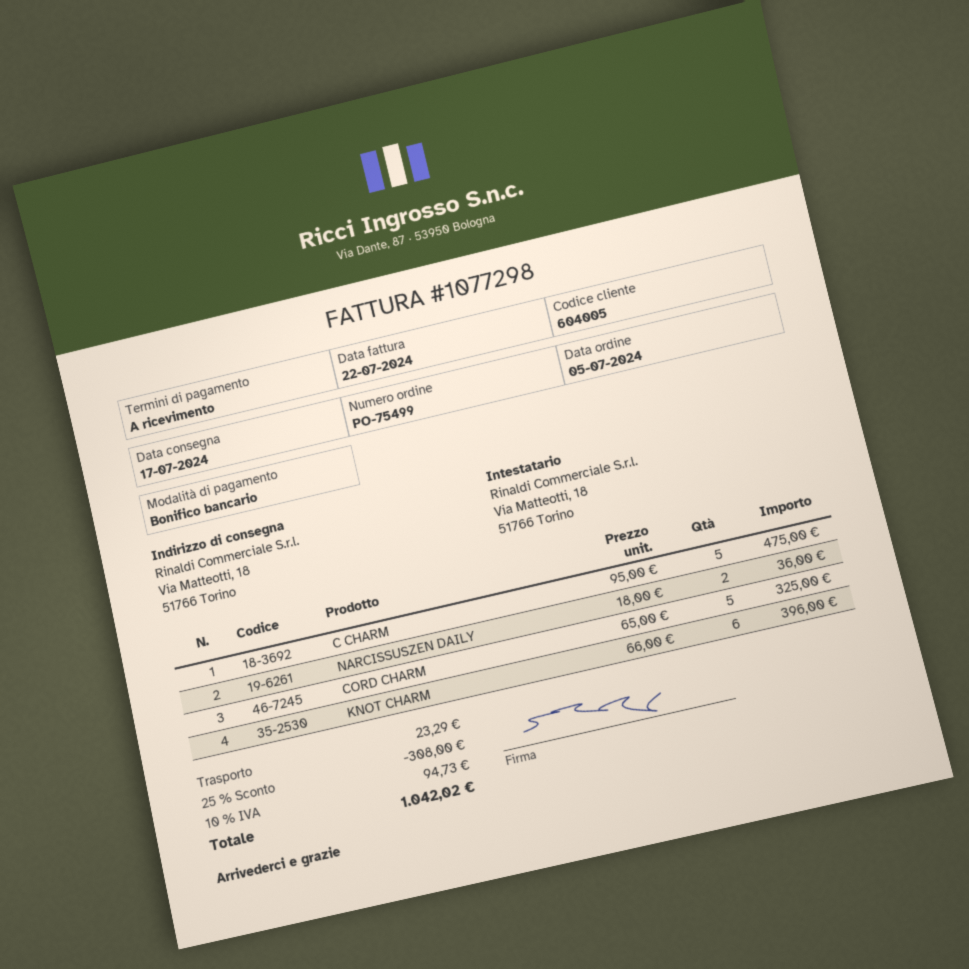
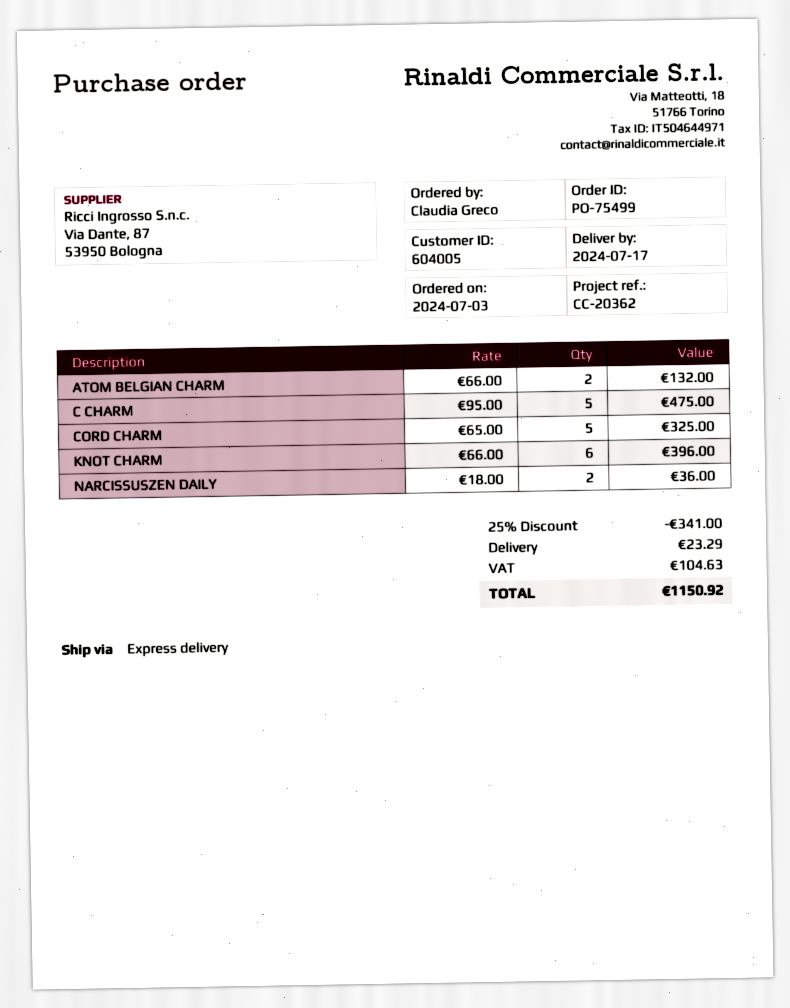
order date: 2024-07-05 -> 2024-07-03
ATOM BELGIAN CHARM: none -> 2 x 66.00 = 132.00
discount: 25% = 308.00 -> 25% = 341.00
tax: 94.73 -> 104.63
total: 1042.02 -> 1150.92

